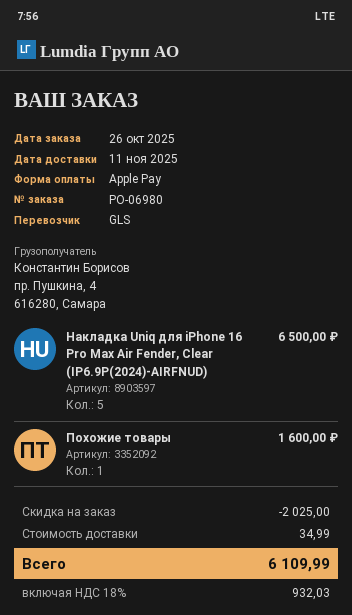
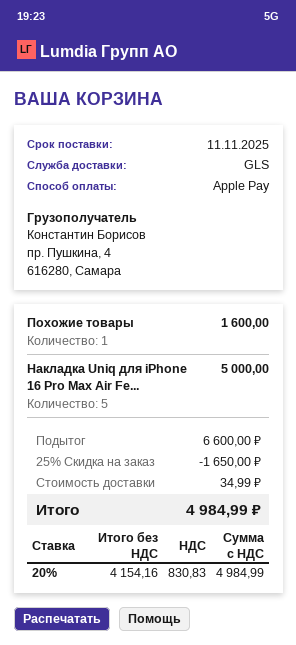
Накладка Uniq для iPhone 16 Pro Max Air Fender, Clear (IP6.9P(2024)-AIRFNUD): 5 for 6500.00 -> 5 for 5000.00
discount: 2025.00 -> 1650.00
tax: 18% = 932.03 -> 20% = 830.83
total: 6109.99 -> 4984.99

